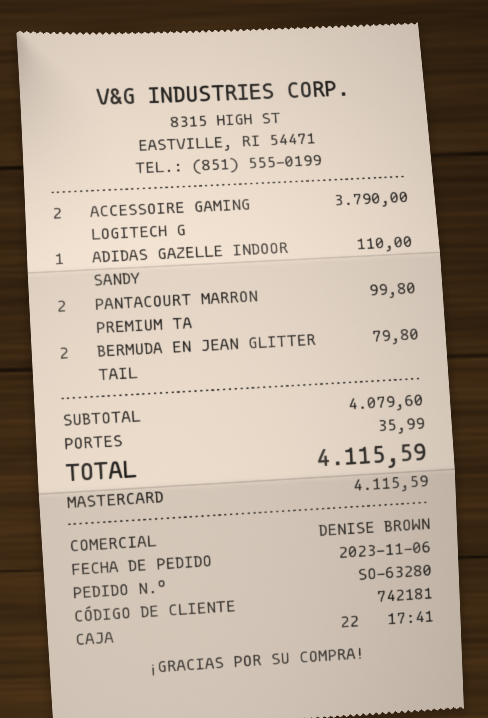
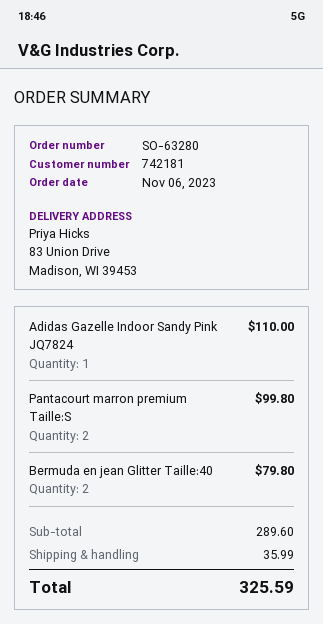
ACCESSOIRE GAMING LOGITECH G: 2 for 3790.00 -> none
subtotal: 4079.60 -> 289.60
total: 4115.59 -> 325.59

